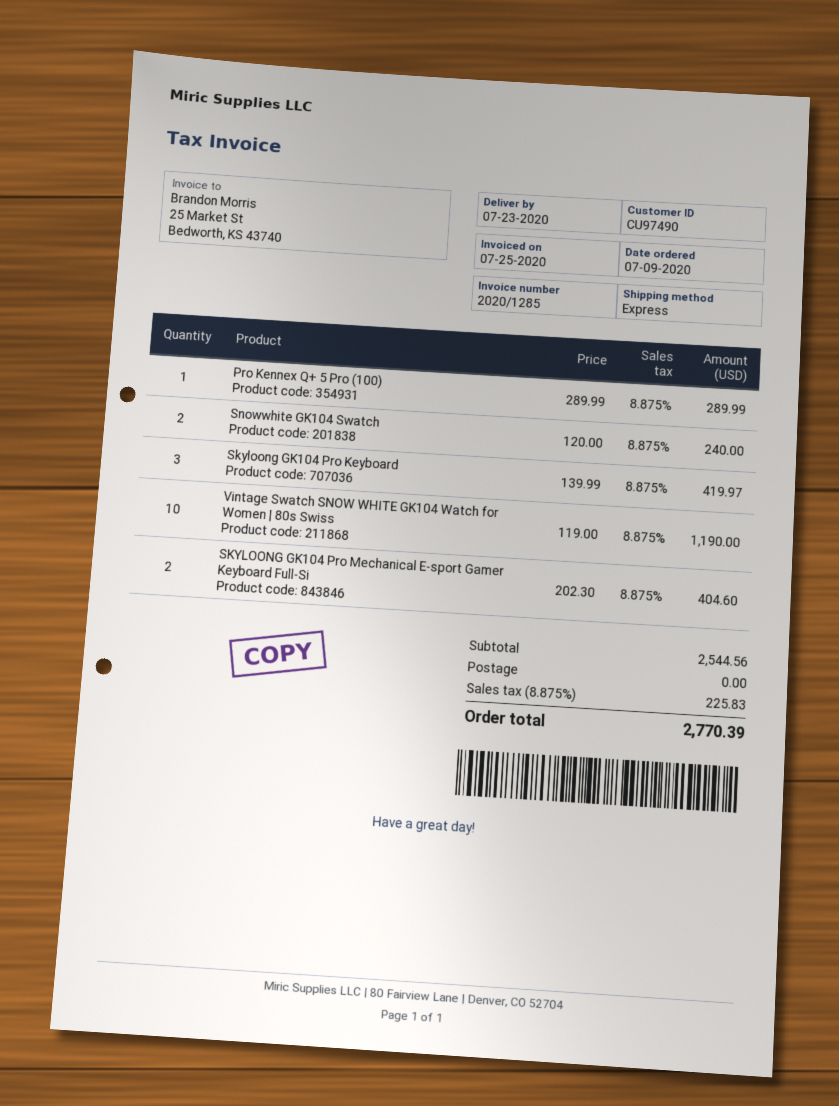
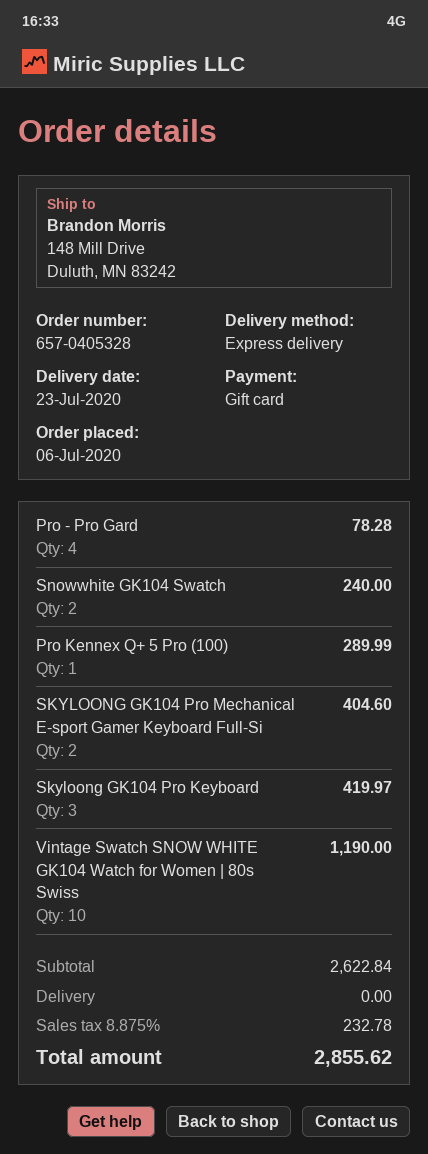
order date: 2020-07-09 -> 2020-07-06
Pro - Pro Gard: none -> 4 for 78.28
subtotal: 2544.56 -> 2622.84
tax: 8.875% = 225.83 -> 8.875% = 232.78
total: 2770.39 -> 2855.62

